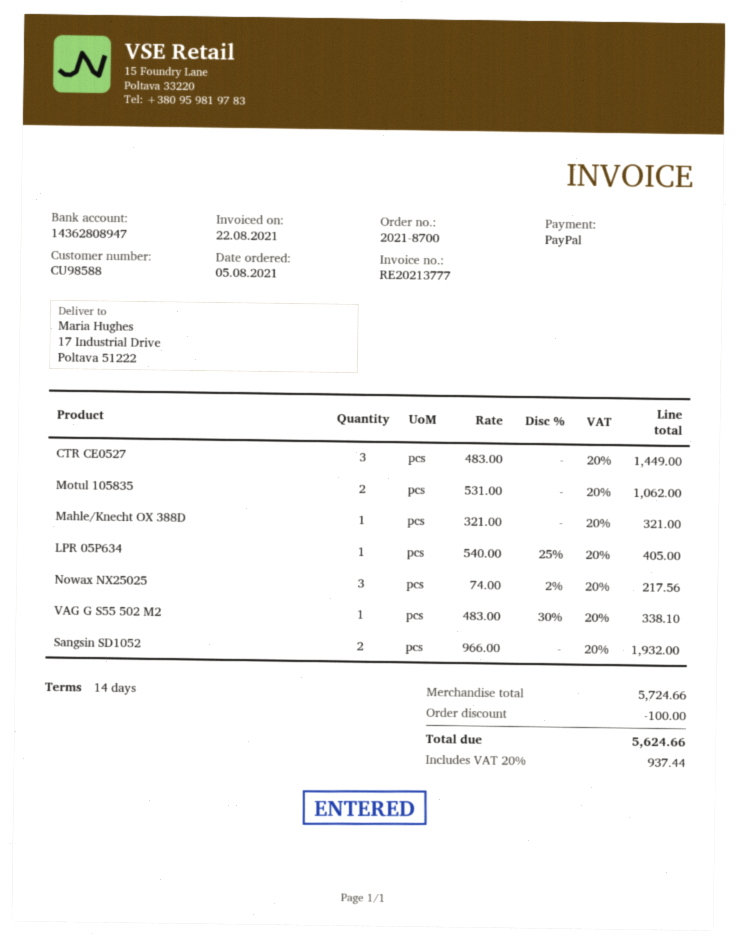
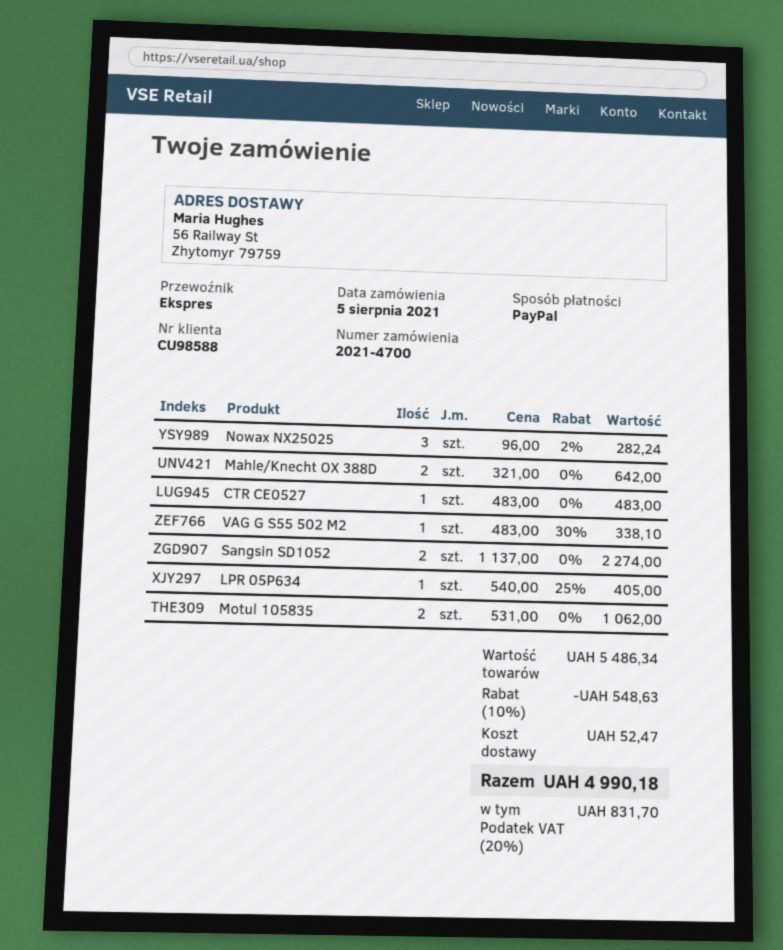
order number: 2021-8700 -> 2021-4700
ship to: 17 Industrial Drive, Poltava 51222 -> 56 Railway St, Zhytomyr 79759
CTR CE0527: 3 x 483.00 = 1449.00 -> 1 x 483.00 = 483.00
Mahle/Knecht OX 388D: 1 x 321.00 = 321.00 -> 2 x 321.00 = 642.00
Nowax NX25025: 3 x 74.00 - 2% = 217.56 -> 3 x 96.00 - 2% = 282.24
Sangsin SD1052: 2 x 966.00 = 1932.00 -> 2 x 1137.00 = 2274.00
subtotal: 5724.66 -> 5486.34
discount: 100.00 -> 548.63
shipping: none -> 52.47
tax: 20% = 937.44 -> 20% = 831.70
total: 5624.66 -> 4990.18

